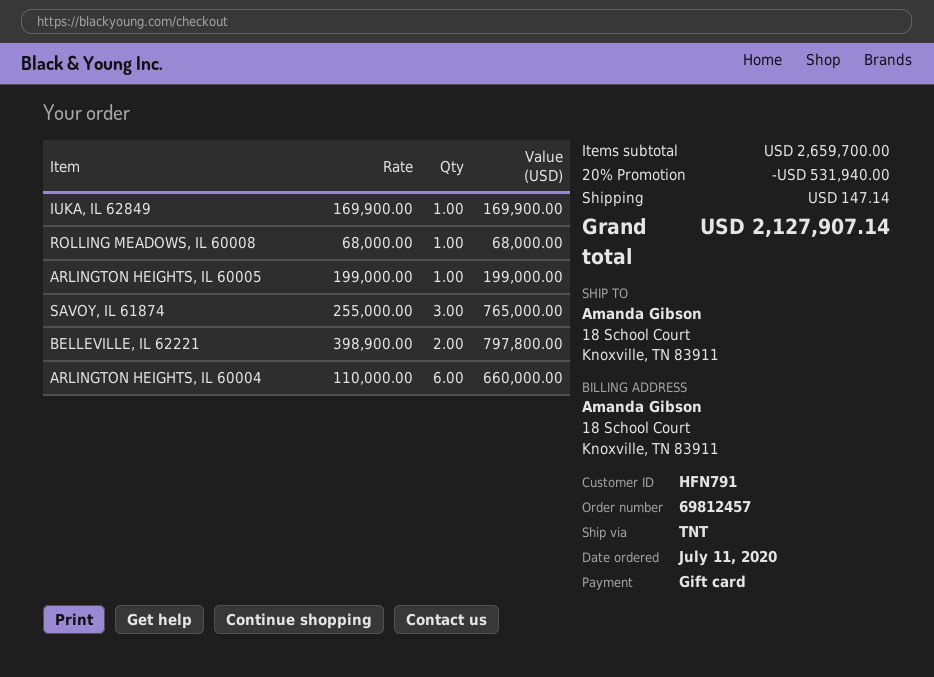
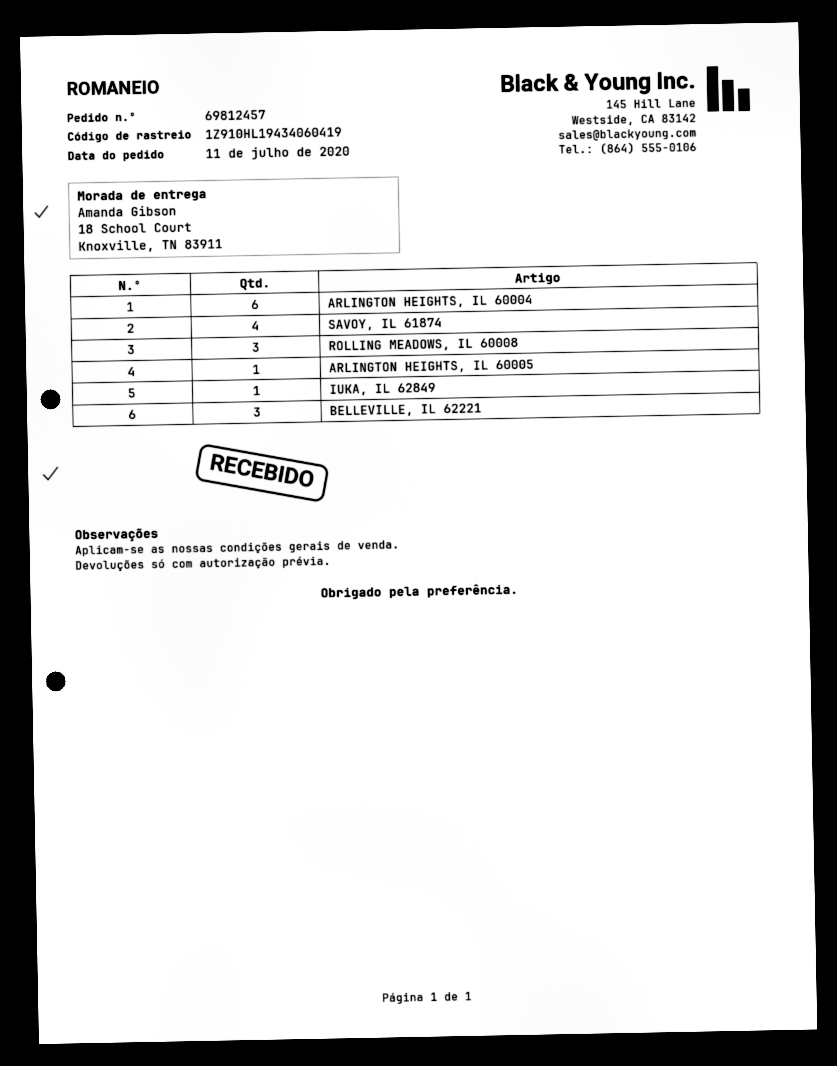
ROLLING MEADOWS, IL 60008: 1 -> 3
SAVOY, IL 61874: 3 -> 4
BELLEVILLE, IL 62221: 2 -> 3

